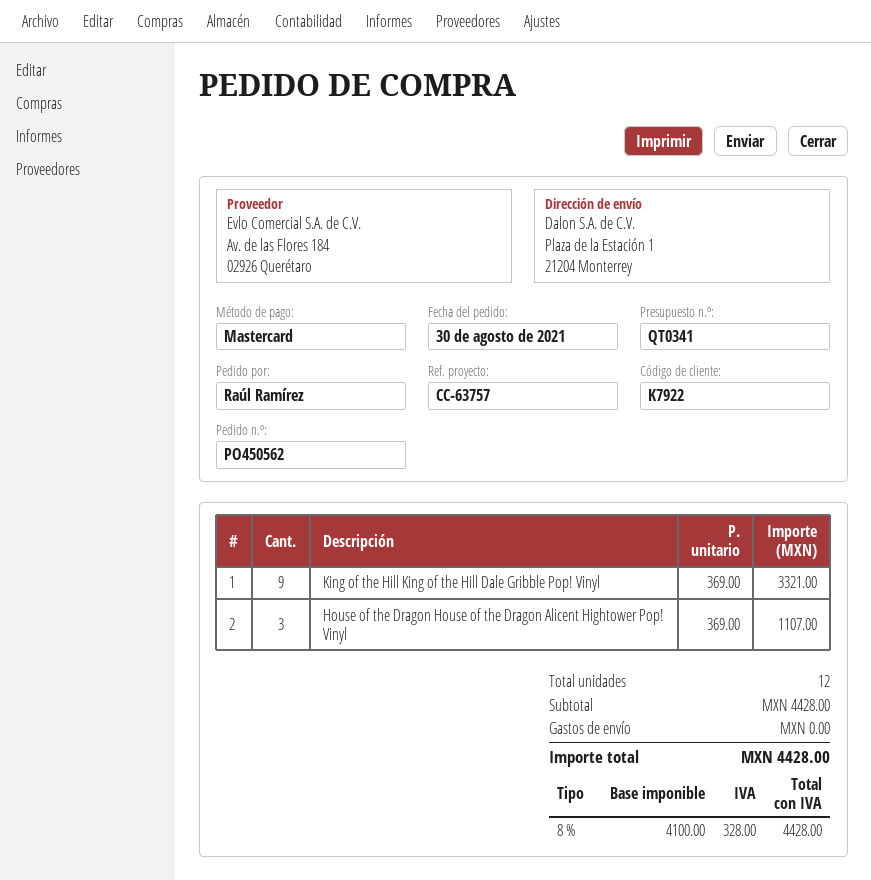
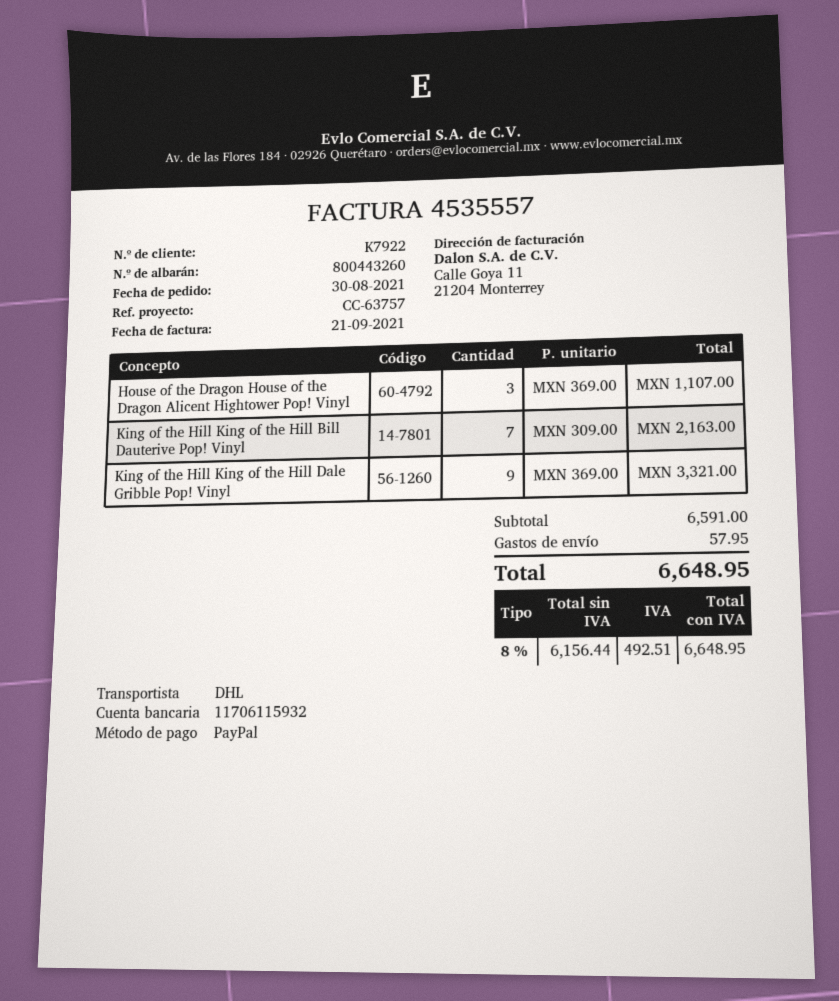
payment method: Mastercard -> PayPal
King of the Hill King of the Hill Bill Dauterive Pop! Vinyl: none -> 7 x 309.00 = 2163.00
subtotal: 4428.00 -> 6591.00
shipping: 0.00 -> 57.95
net: 4100.00 -> 6156.44
tax: 8% = 328.00 -> 8% = 492.51
total: 4428.00 -> 6648.95

